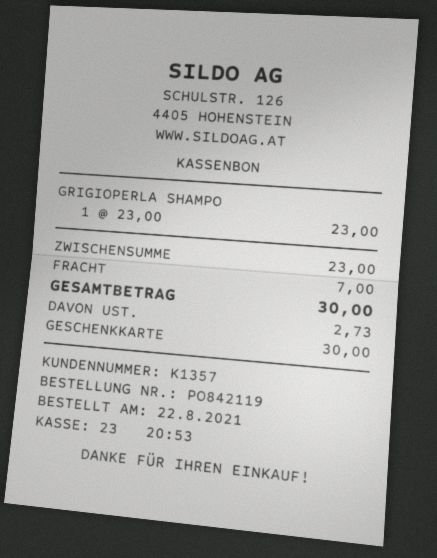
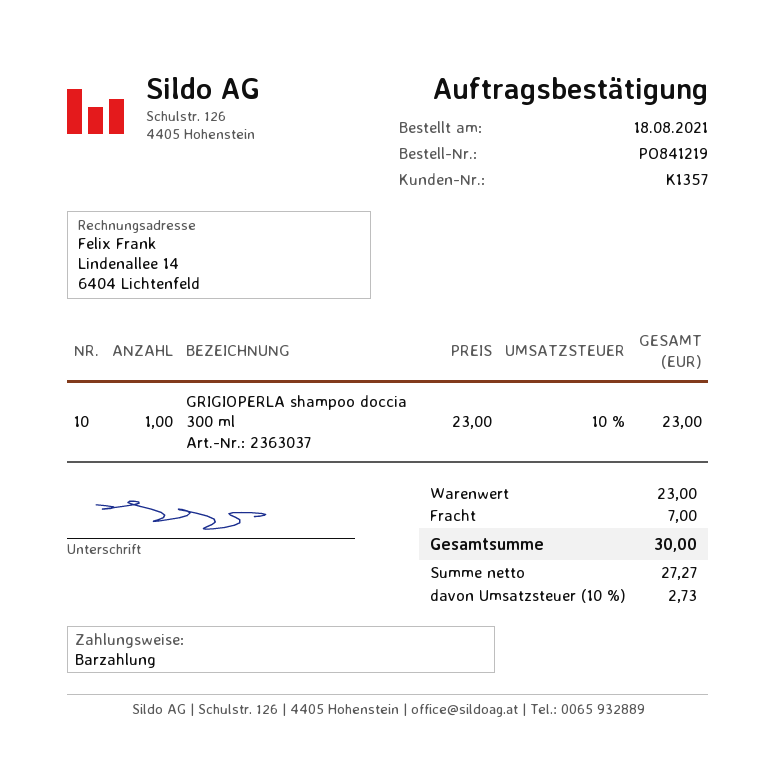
order number: PO842119 -> PO841219
order date: 2021-08-22 -> 2021-08-18
payment method: gift card -> cash

